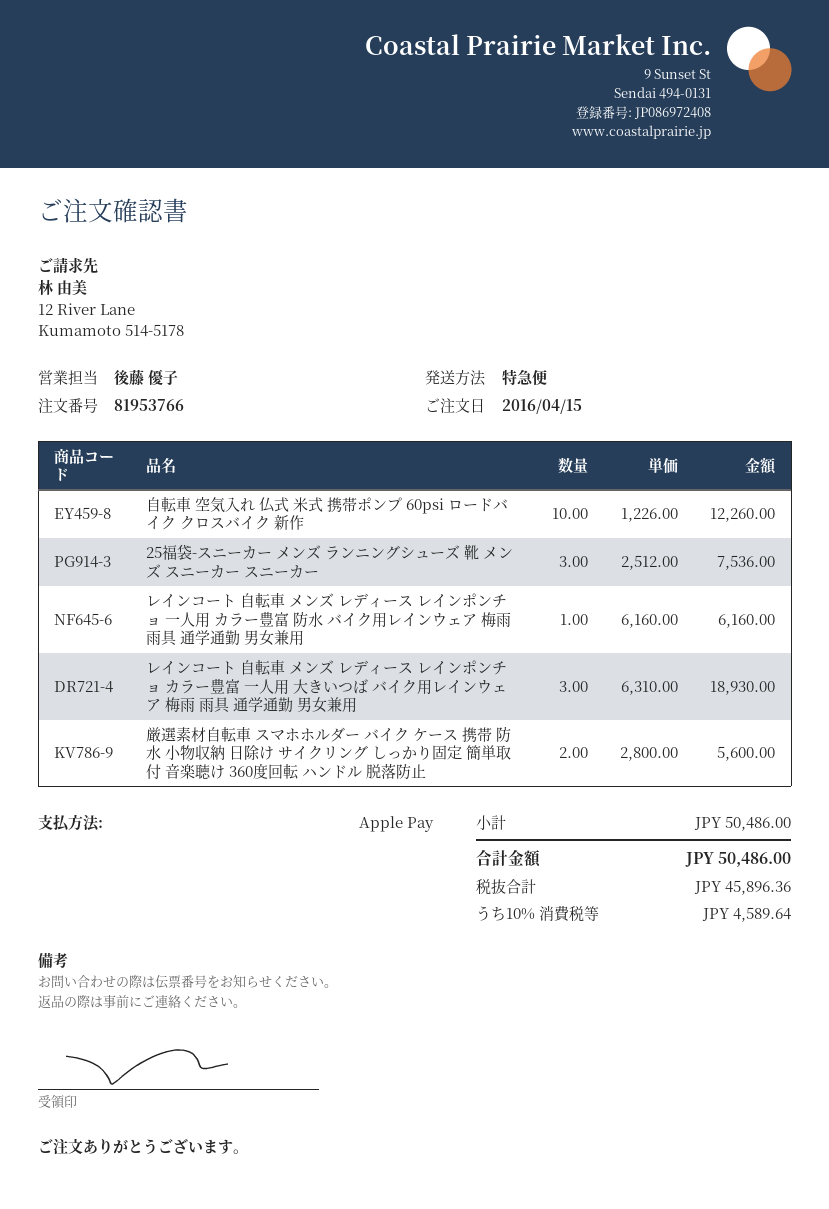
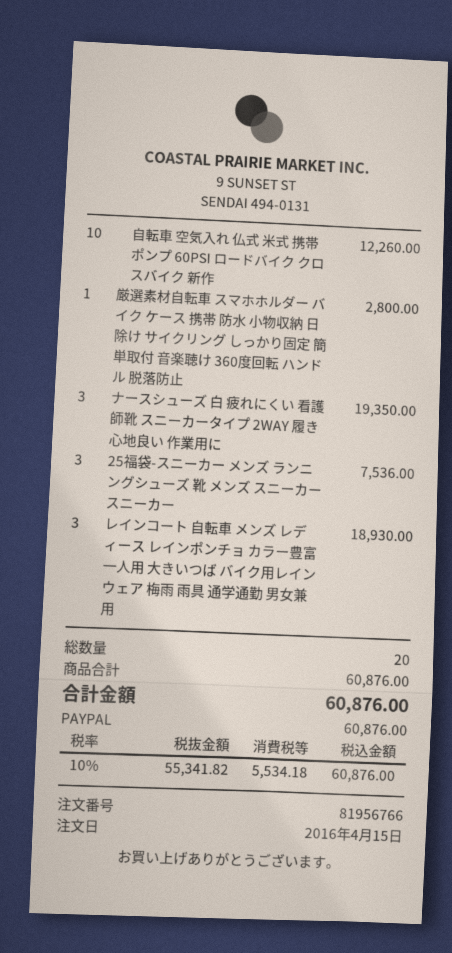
order number: 81953766 -> 81956766
payment method: Apple Pay -> PayPal
レインコート 自転車 メンズ レディース レインポンチョ 一人用 カラー豊富 防水 バイク用レインウェア 梅雨 雨具 通学通勤 男女兼用: 1 for 6160.00 -> none
厳選素材自転車 スマホホルダー バイク ケース 携帯 防水 小物収納 日除け サイクリング しっかり固定 簡単取付 音楽聴け 360度回転 ハンドル 脱落防止: 2 for 5600.00 -> 1 for 2800.00
ナースシューズ 白 疲れにくい 看護師靴 スニーカータイプ 2WAY 履き心地良い 作業用に: none -> 3 for 19350.00
subtotal: 50486.00 -> 60876.00
net: 45896.36 -> 55341.82
tax: 10% = 4589.64 -> 10% = 5534.18
total: 50486.00 -> 60876.00

